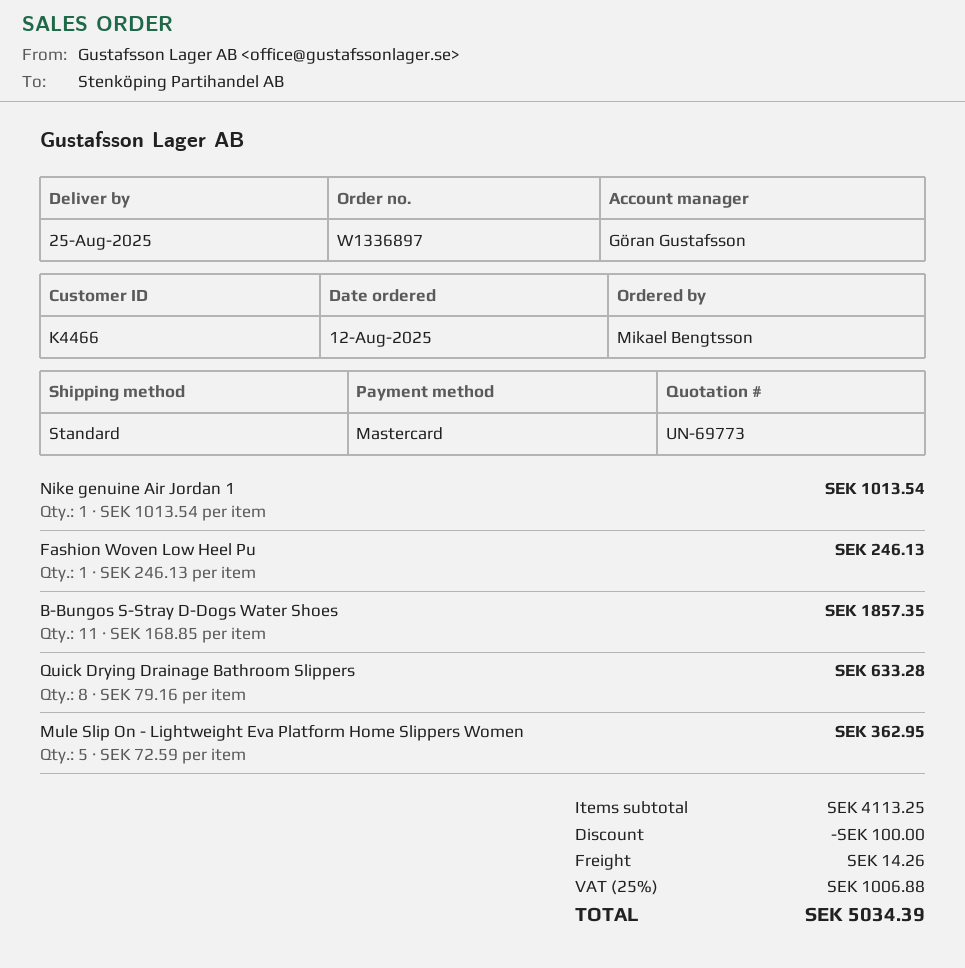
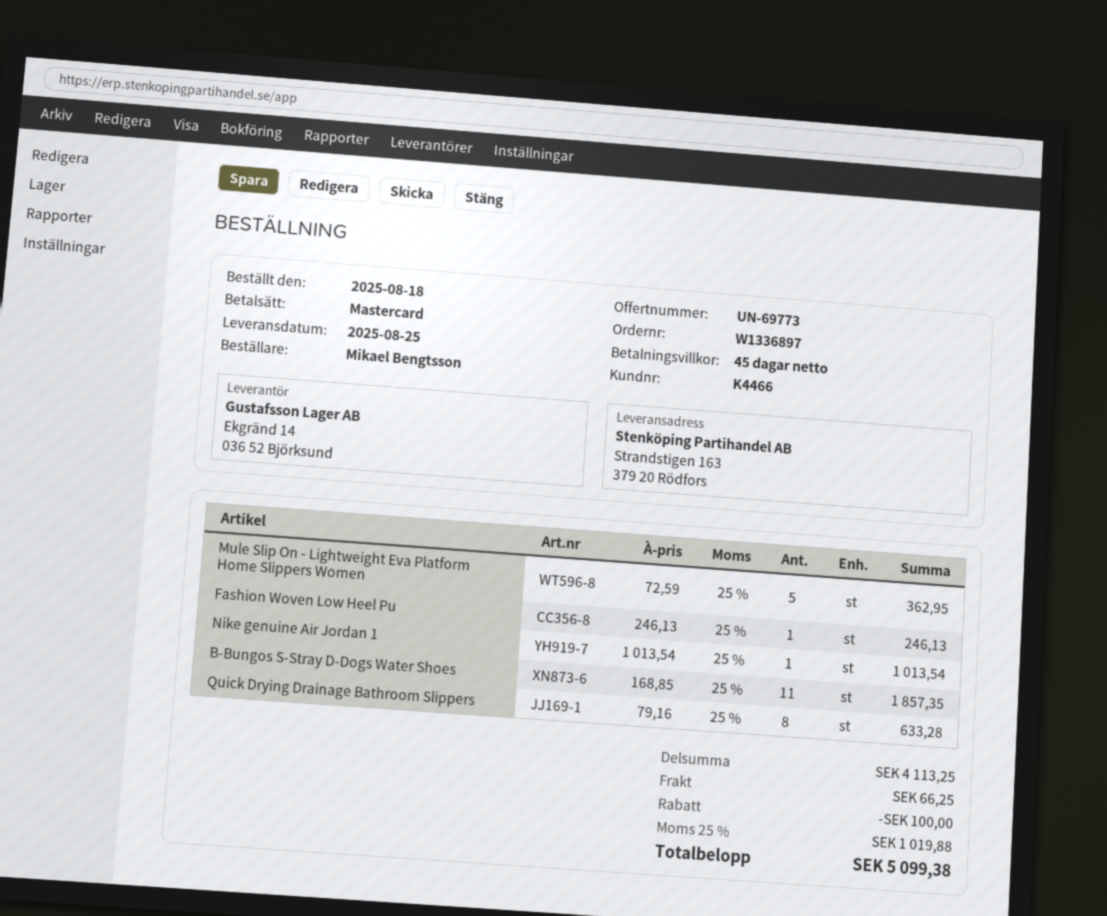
order date: 2025-08-12 -> 2025-08-18
shipping: 14.26 -> 66.25
tax: 25% = 1006.88 -> 25% = 1019.88
total: 5034.39 -> 5099.38

